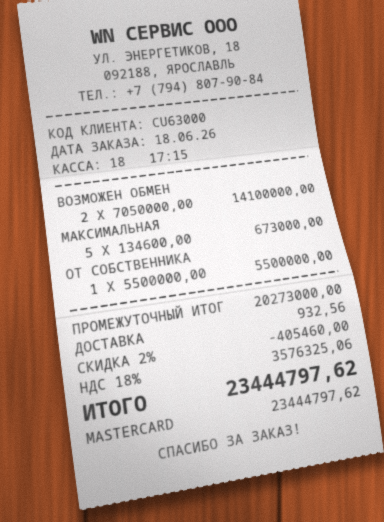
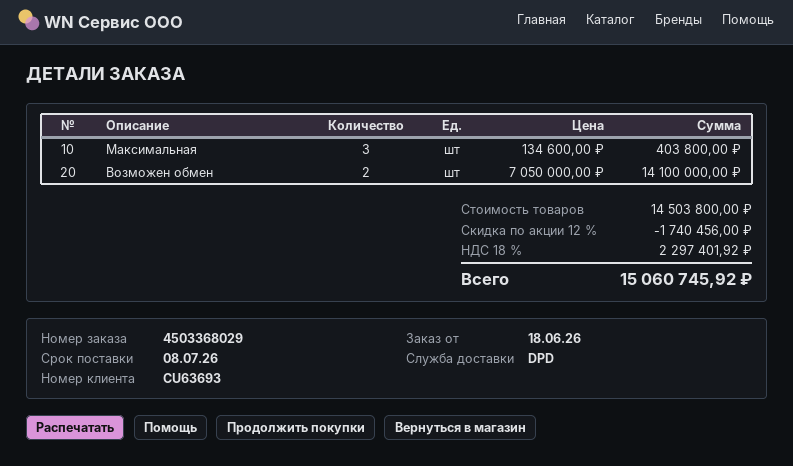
customer number: CU63000 -> CU63693
МАКСИМАЛЬНАЯ: 5 x 134600.00 = 673000.00 -> 3 x 134600.00 = 403800.00
ОТ СОБСТВЕННИКА: 1 x 5500000.00 = 5500000.00 -> none
subtotal: 20273000.00 -> 14503800.00
discount: 2% = 405460.00 -> 12% = 1740456.00
shipping: 932.56 -> none
tax: 18% = 3576325.06 -> 18% = 2297401.92
total: 23444797.62 -> 15060745.92

